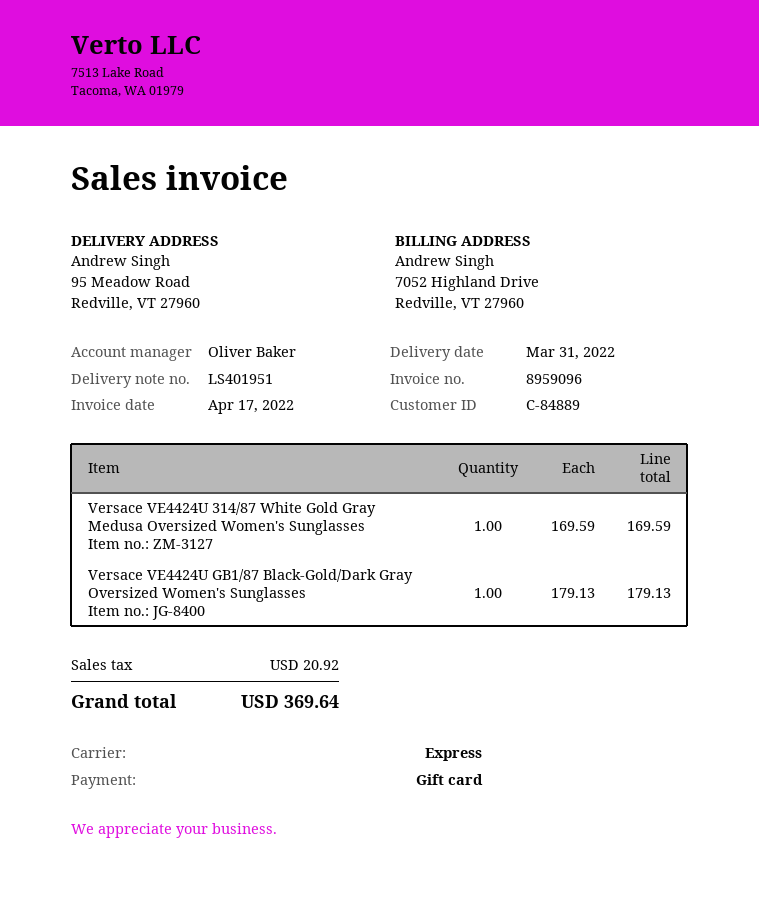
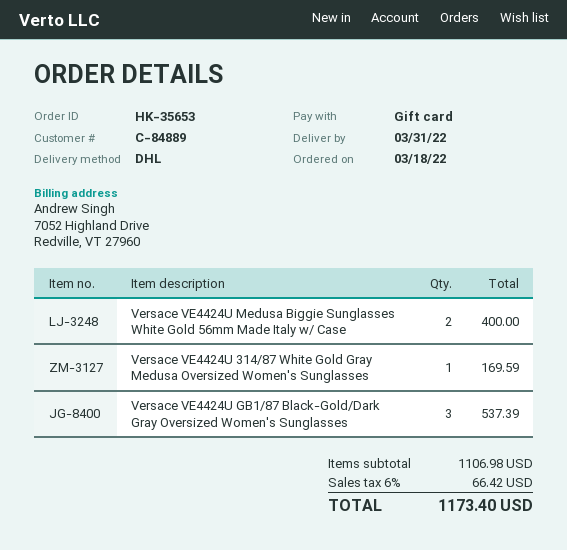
shipping method: express -> DHL
Versace VE4424U GB1/87 Black-Gold/Dark Gray Oversized Women's Sunglasses: 1 for 179.13 -> 3 for 537.39
Versace VE4424U Medusa Biggie Sunglasses White Gold 56mm Made Italy w/ Case: none -> 2 for 400.00
tax: 20.92 -> 66.42
total: 369.64 -> 1173.40

